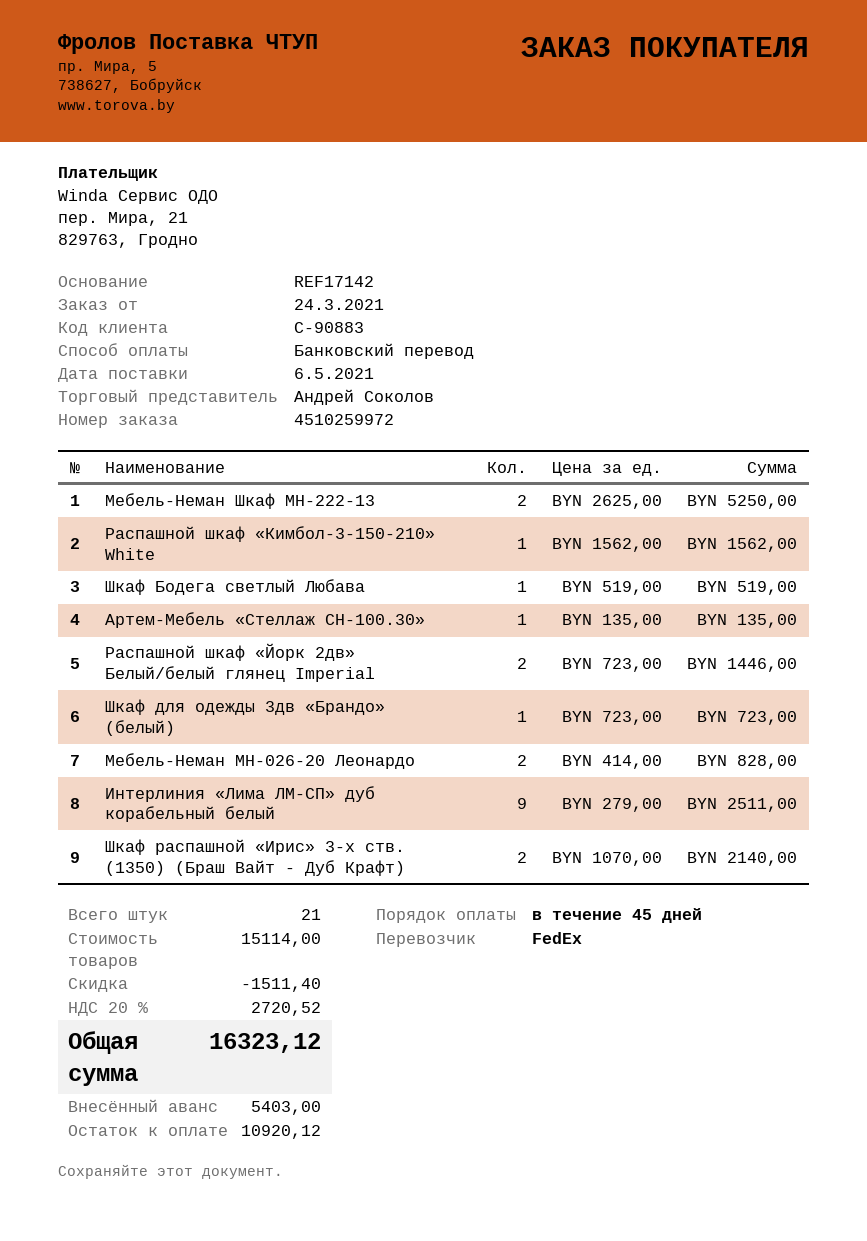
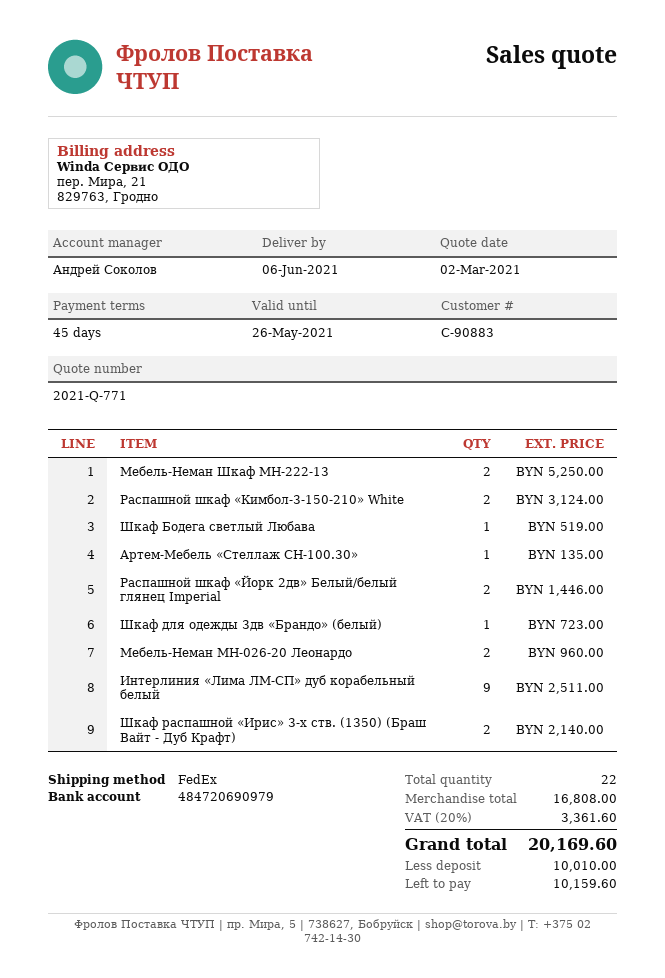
delivery date: 2021-05-06 -> 2021-06-06
Распашной шкаф «Кимбол-3-150-210» Whitе: 1 for 1562.00 -> 2 for 3124.00
Мебель-Неман МН-026-20 Леонардо: 2 for 828.00 -> 2 for 960.00
total quantity: 21 -> 22
subtotal: 15114.00 -> 16808.00
discount: 1511.40 -> none
tax: 20% = 2720.52 -> 20% = 3361.60
total: 16323.12 -> 20169.60
deposit: 5403.00 -> 10010.00
balance: 10920.12 -> 10159.60

